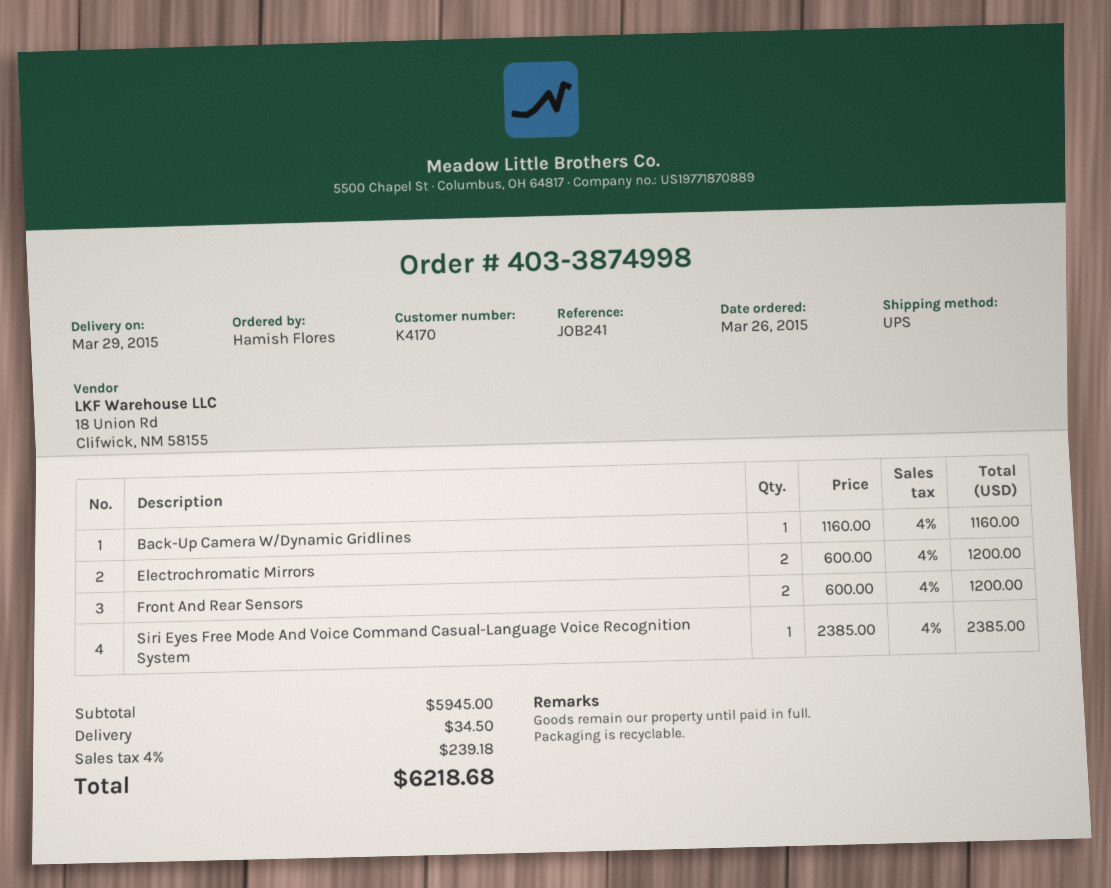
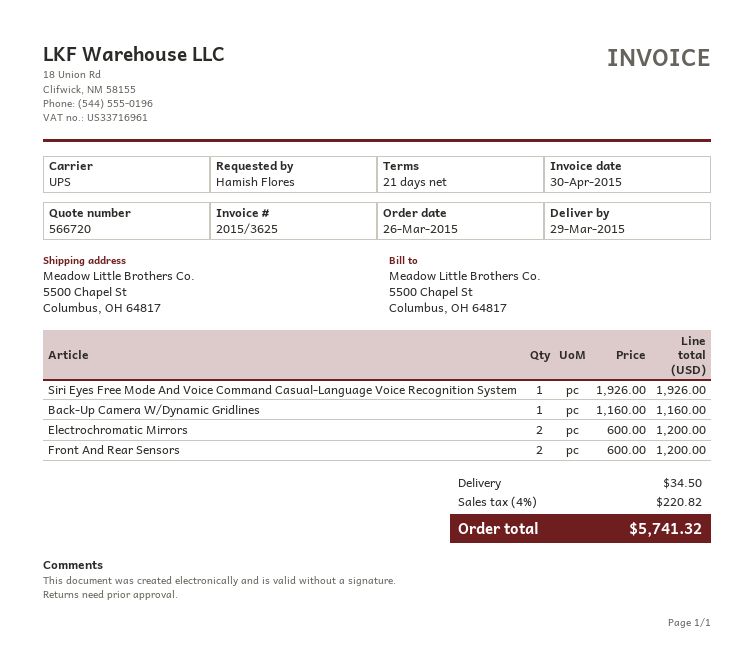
Siri Eyes Free Mode And Voice Command Casual-Language Voice Recognition System: 1 x 2385.00 = 2385.00 -> 1 x 1926.00 = 1926.00
tax: 4% = 239.18 -> 4% = 220.82
total: 6218.68 -> 5741.32

